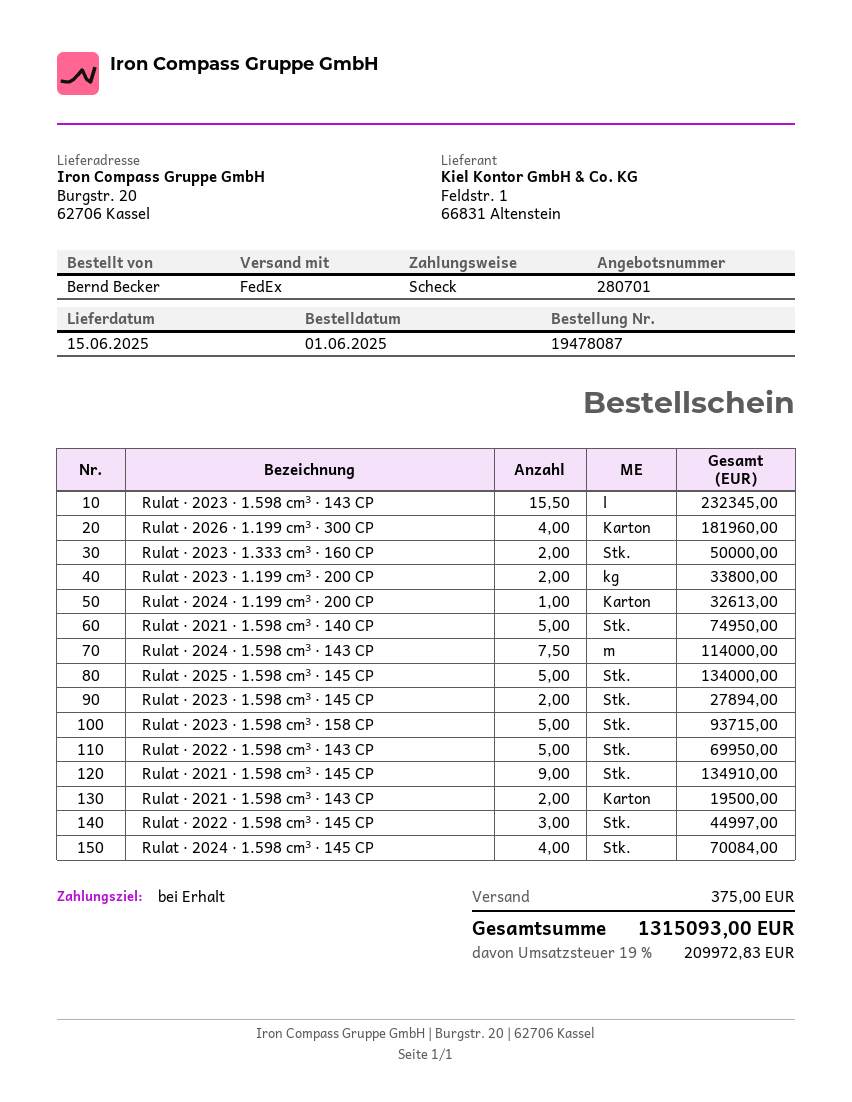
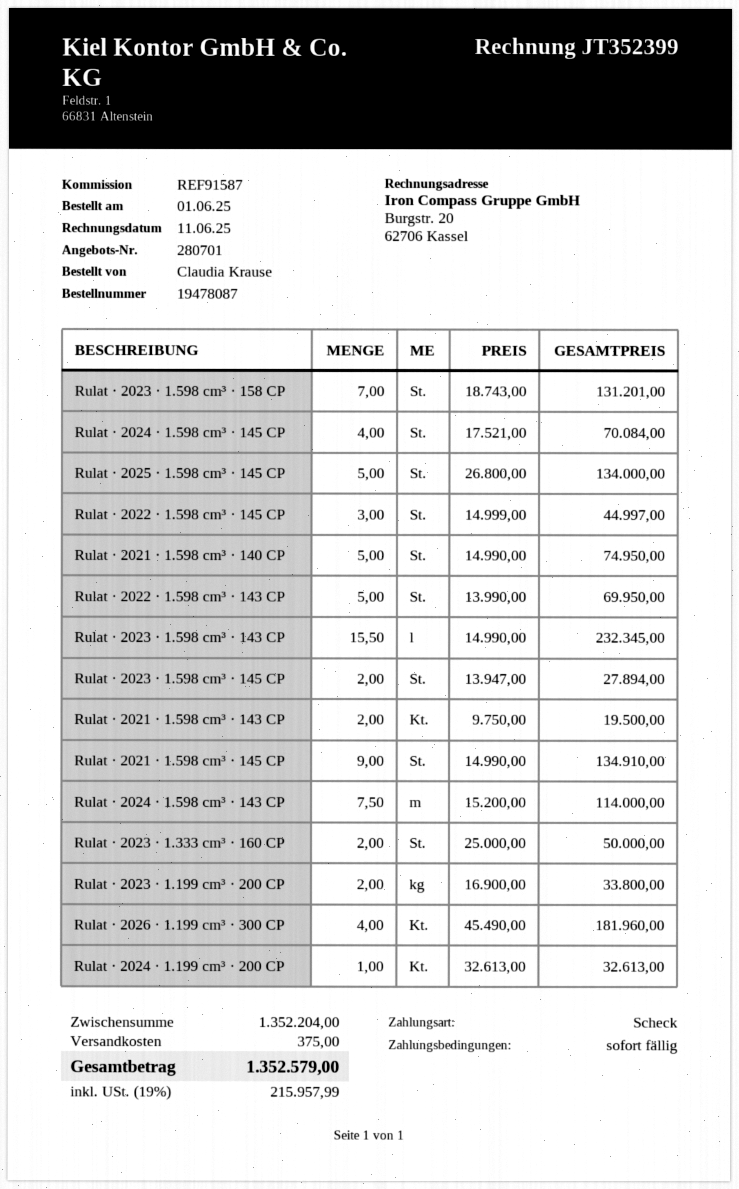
ordered by: Bernd Becker -> Claudia Krause
Rulat · 2023 · 1.598 cm³ · 158 CP: 5 for 93715.00 -> 7 for 131201.00
tax: 19% = 209972.83 -> 19% = 215957.99
total: 1315093.00 -> 1352579.00

